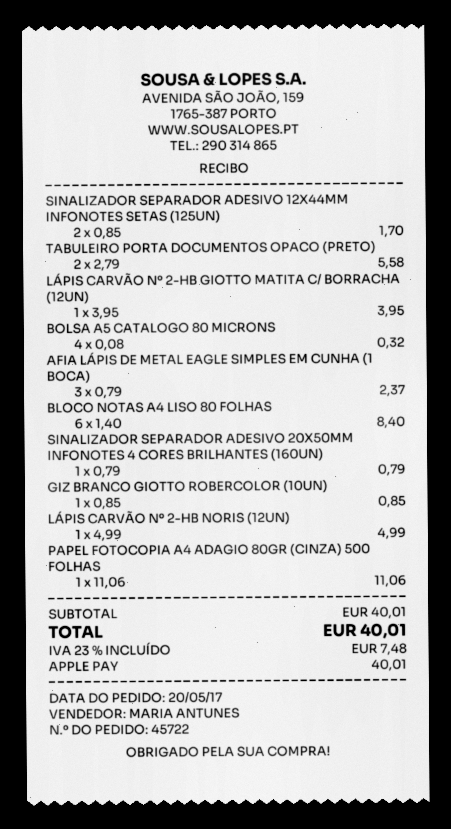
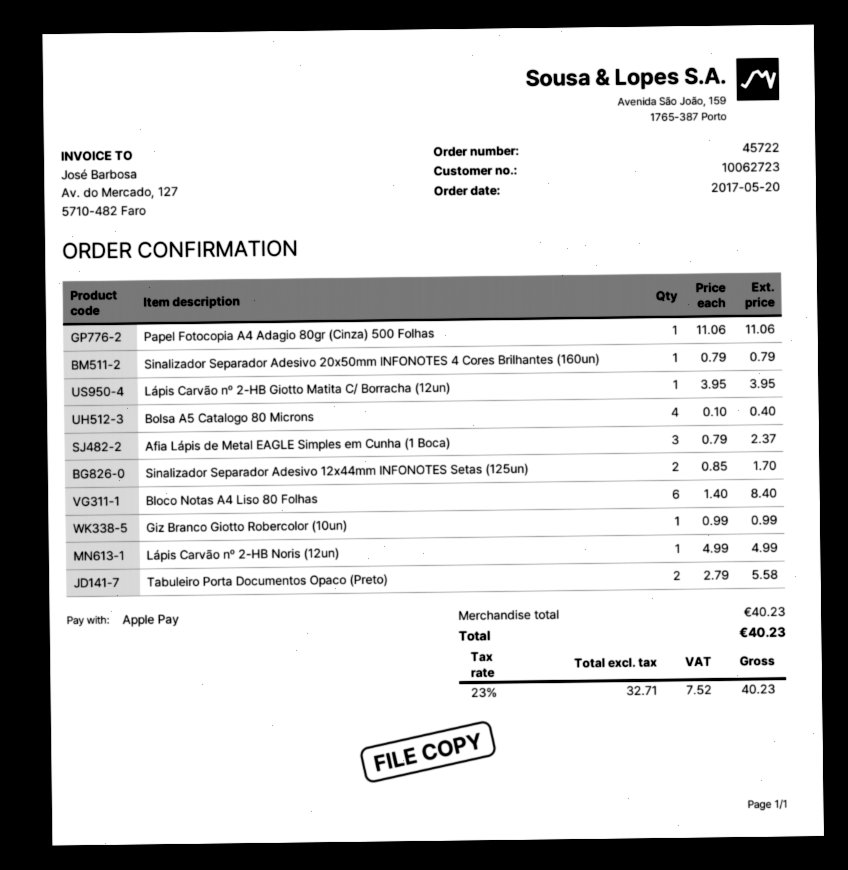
BOLSA A5 CATALOGO 80 MICRONS: 4 x 0.08 = 0.32 -> 4 x 0.10 = 0.40
GIZ BRANCO GIOTTO ROBERCOLOR (10UN): 1 x 0.85 = 0.85 -> 1 x 0.99 = 0.99
subtotal: 40.01 -> 40.23
tax: 23% = 7.48 -> 23% = 7.52
total: 40.01 -> 40.23

